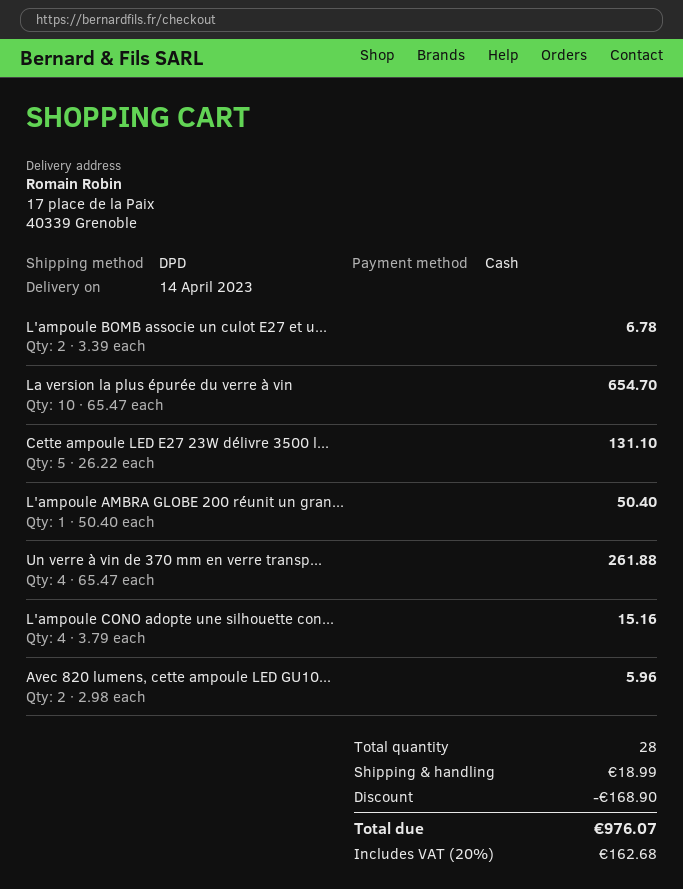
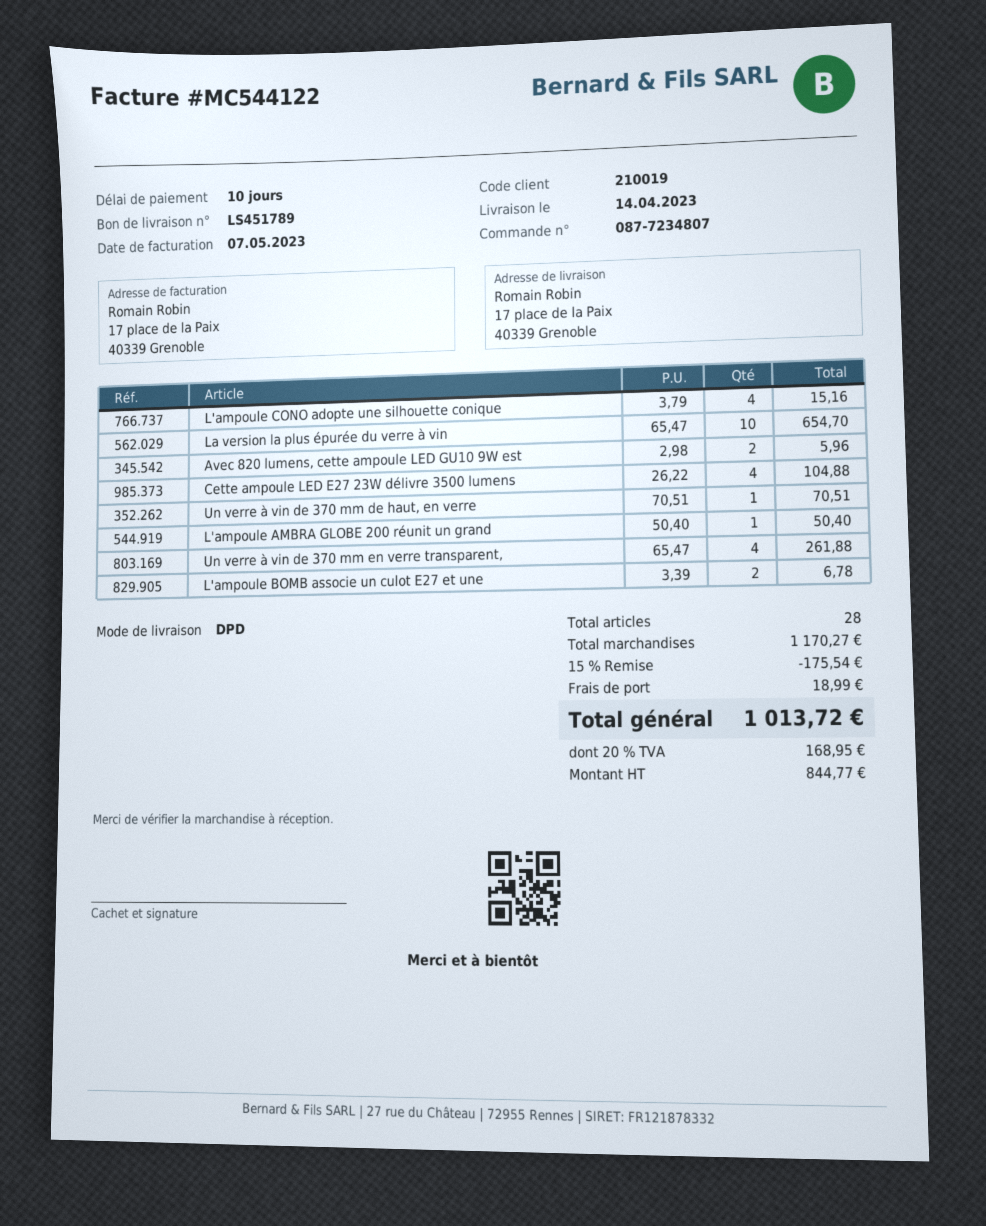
Cette ampoule LED E27 23W délivre 3500 l...: 5 x 26.22 = 131.10 -> 4 x 26.22 = 104.88
Un verre à vin de 370 mm de haut, en verre: none -> 1 x 70.51 = 70.51
discount: 168.90 -> 175.54
tax: 20% = 162.68 -> 20% = 168.95
total: 976.07 -> 1013.72

